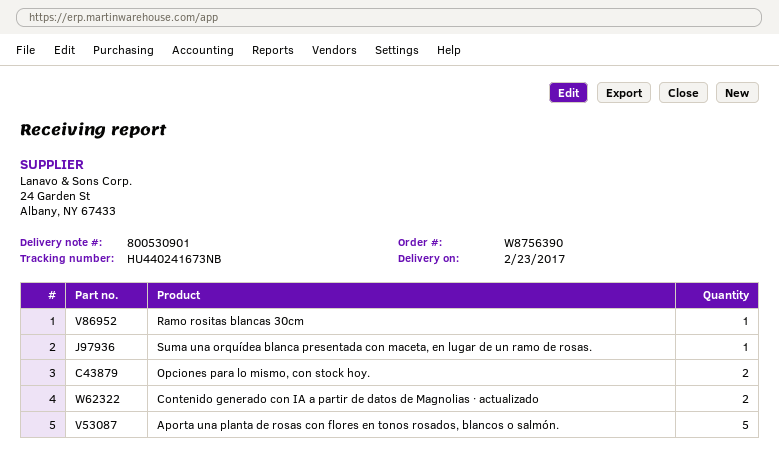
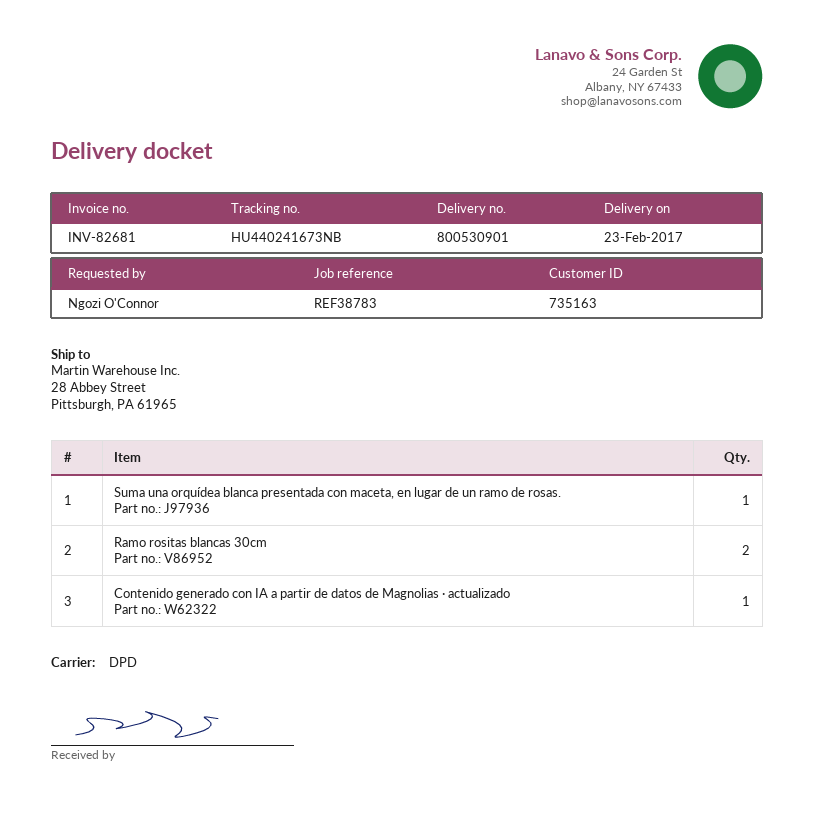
Ramo rositas blancas 30cm: 1 -> 2
Opciones para lo mismo, con stock hoy.: 2 -> none
Contenido generado con IA a partir de datos de Magnolias · actualizado: 2 -> 1
Aporta una planta de rosas con flores en tonos rosados, blancos o salmón.: 5 -> none

